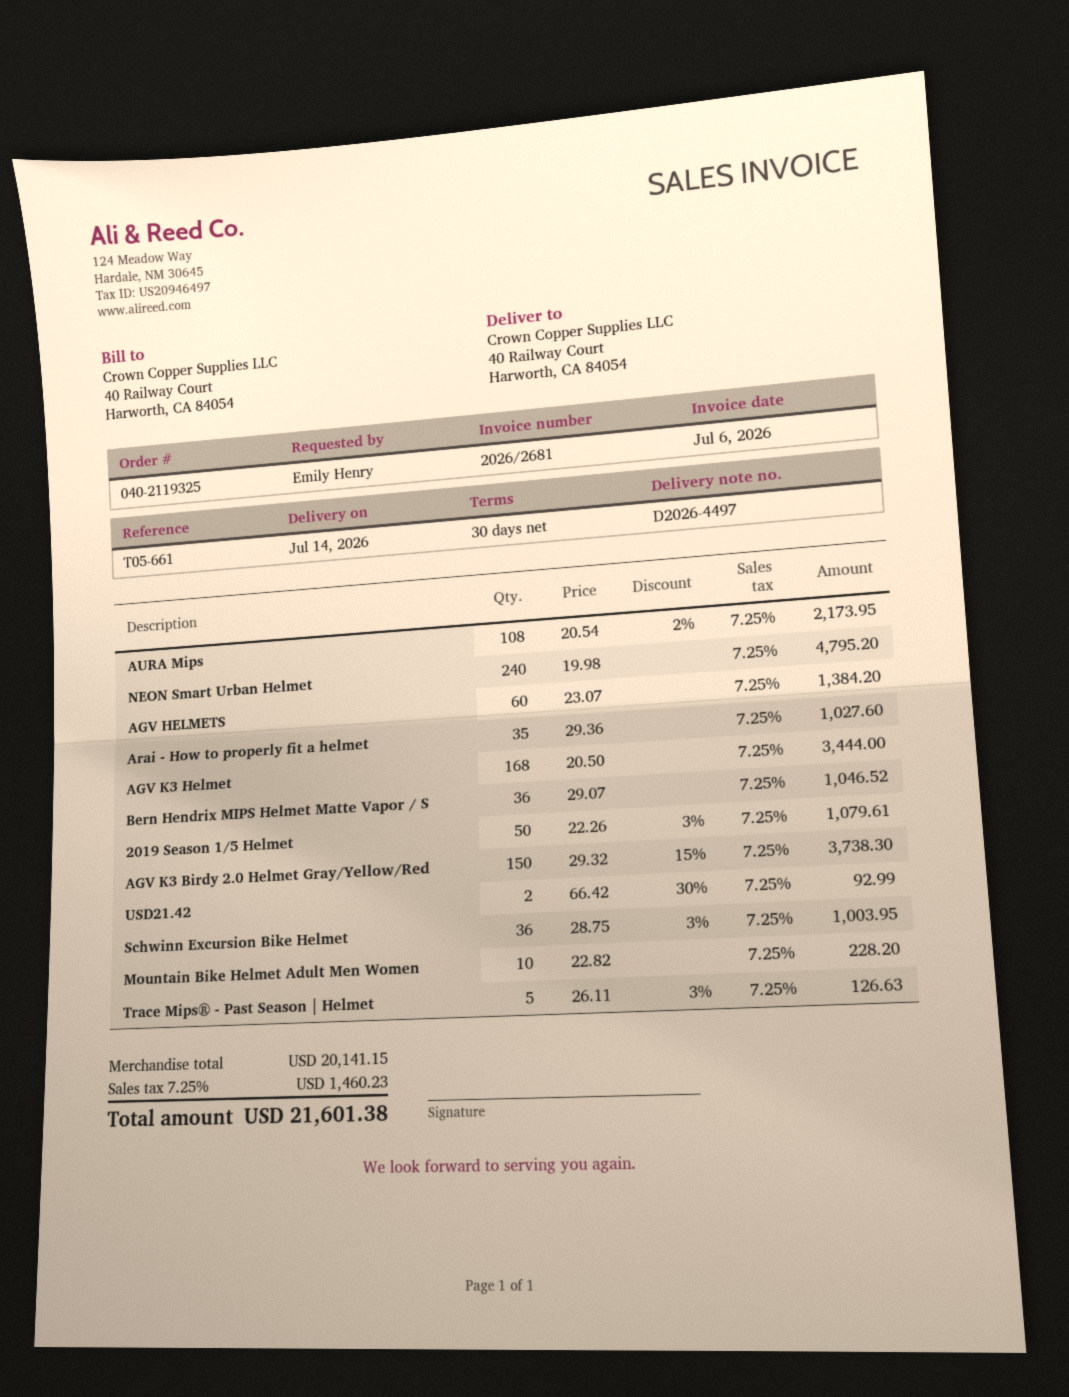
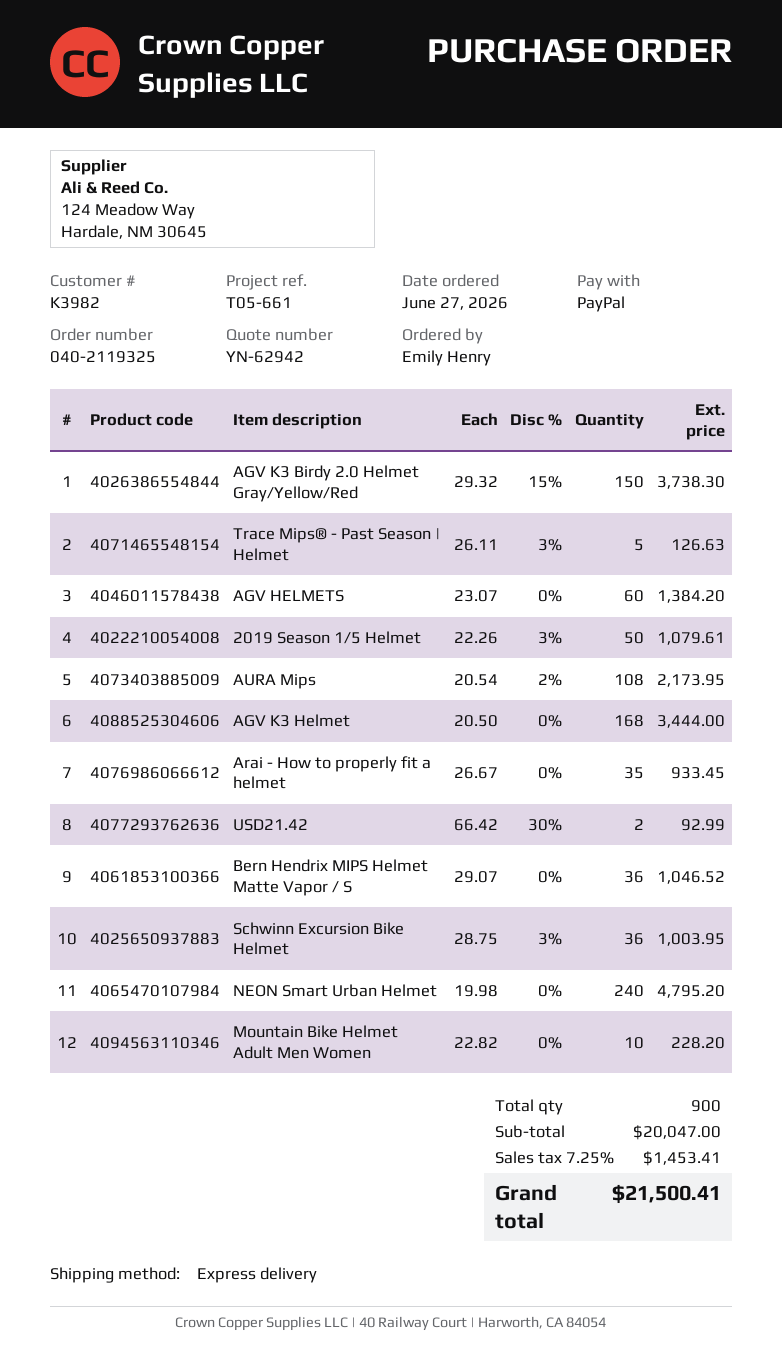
Arai - How to properly fit a helmet: 35 x 29.36 = 1027.60 -> 35 x 26.67 = 933.45
subtotal: 20141.15 -> 20047.00
tax: 7.25% = 1460.23 -> 7.25% = 1453.41
total: 21601.38 -> 21500.41

